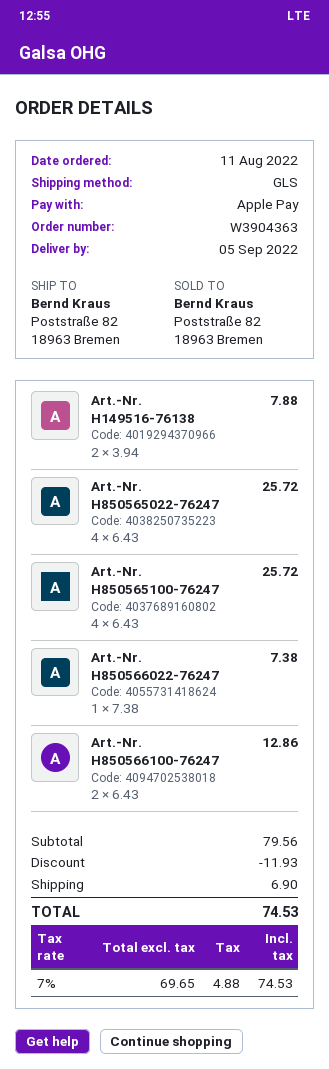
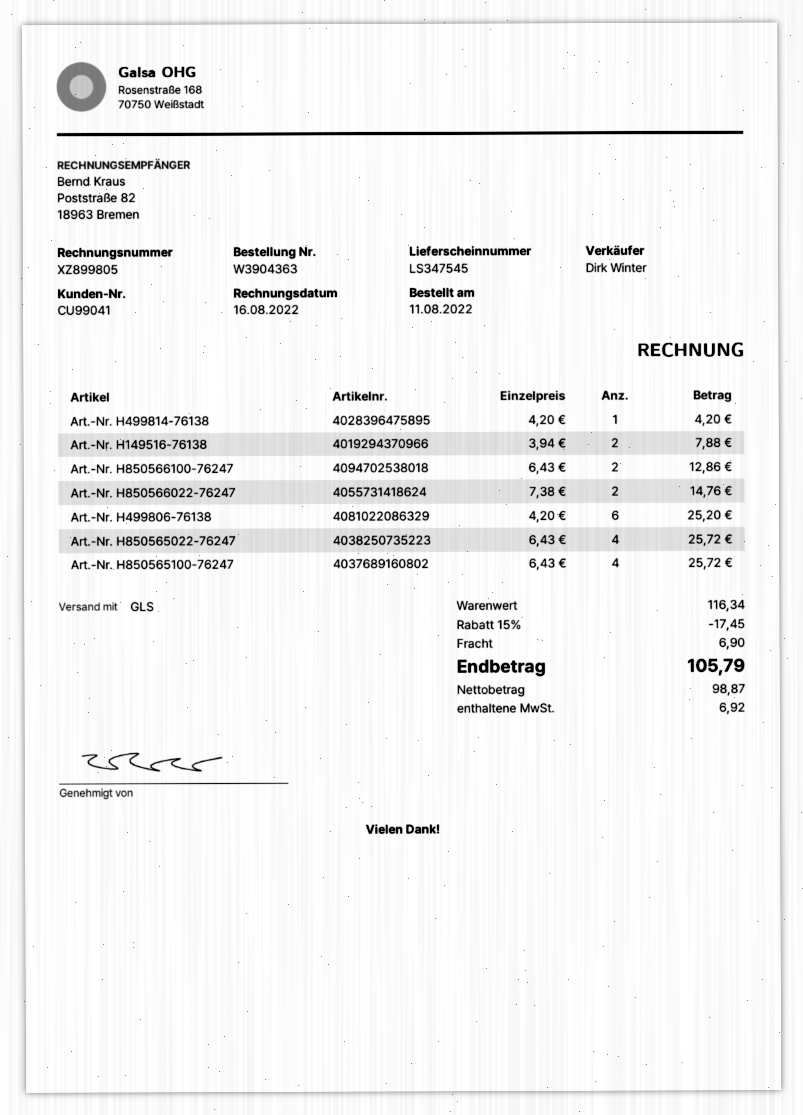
Art.-Nr. H850566022-76247: 1 x 7.38 = 7.38 -> 2 x 7.38 = 14.76
Art.-Nr. H499814-76138: none -> 1 x 4.20 = 4.20
Art.-Nr. H499806-76138: none -> 6 x 4.20 = 25.20
subtotal: 79.56 -> 116.34
discount: 11.93 -> 17.45
net: 69.65 -> 98.87
tax: 4.88 -> 6.92
total: 74.53 -> 105.79

